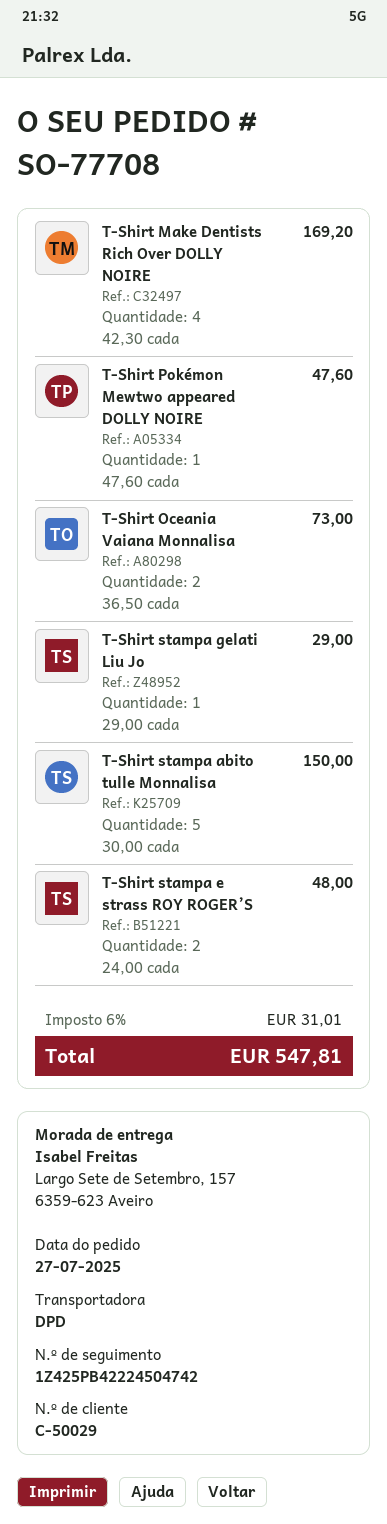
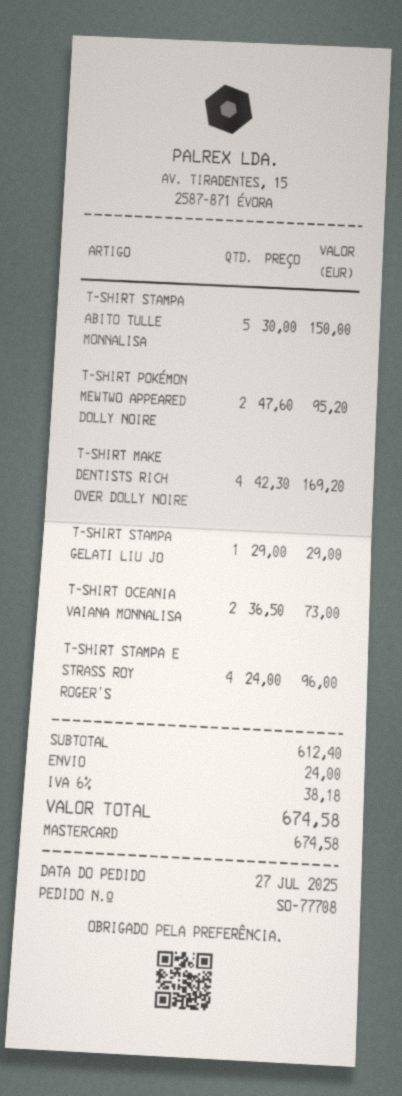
T-Shirt Pokémon Mewtwo appeared DOLLY NOIRE: 1 x 47.60 = 47.60 -> 2 x 47.60 = 95.20
T-Shirt stampa e strass ROY ROGER’S: 2 x 24.00 = 48.00 -> 4 x 24.00 = 96.00
shipping: none -> 24.00
tax: 6% = 31.01 -> 6% = 38.18
total: 547.81 -> 674.58

